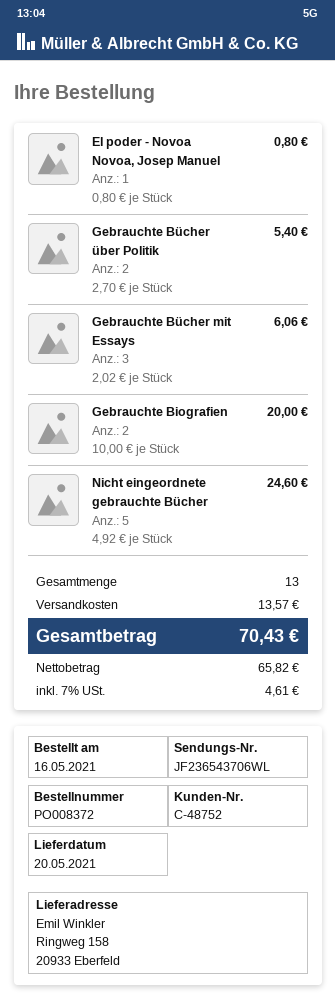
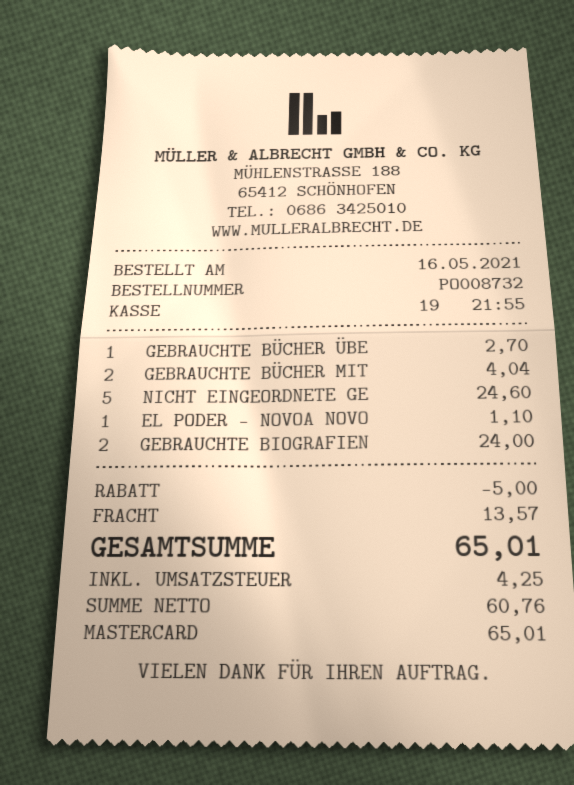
order number: PO008372 -> PO008732
El poder - Novoa Novoa, Josep Manuel: 1 for 0.80 -> 1 for 1.10
Gebrauchte Bücher über Politik: 2 for 5.40 -> 1 for 2.70
Gebrauchte Bücher mit Essays: 3 for 6.06 -> 2 for 4.04
Gebrauchte Biografien: 2 for 20.00 -> 2 for 24.00
discount: none -> 5.00
net: 65.82 -> 60.76
tax: 4.61 -> 4.25
total: 70.43 -> 65.01

